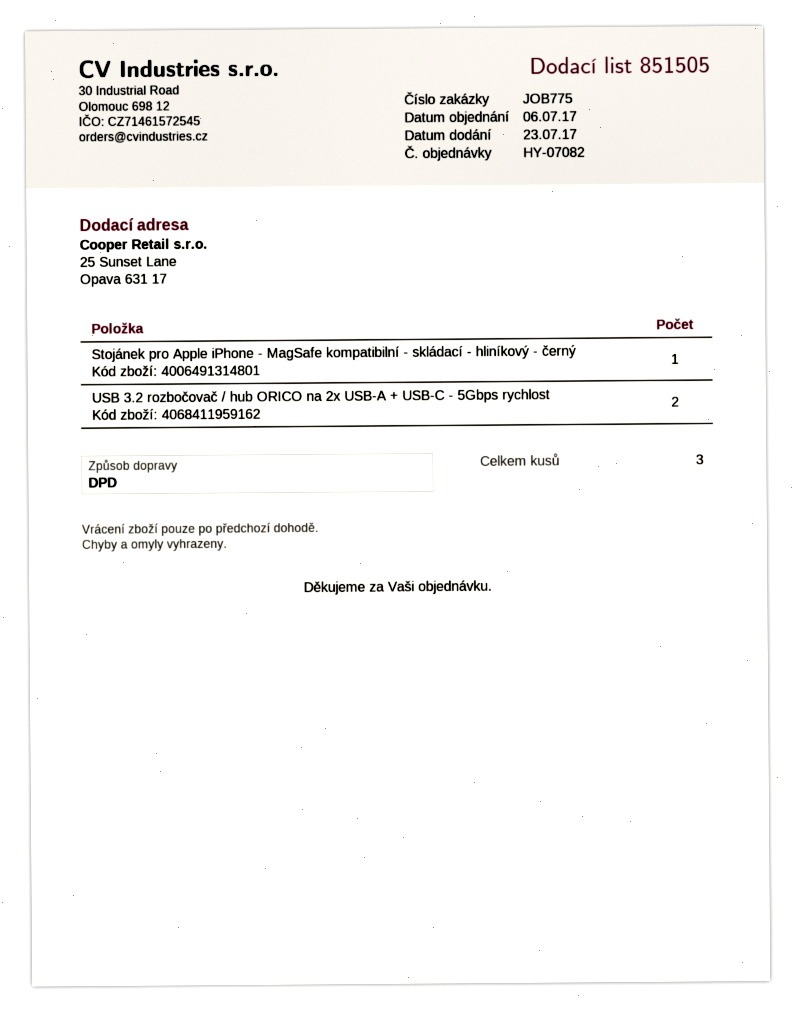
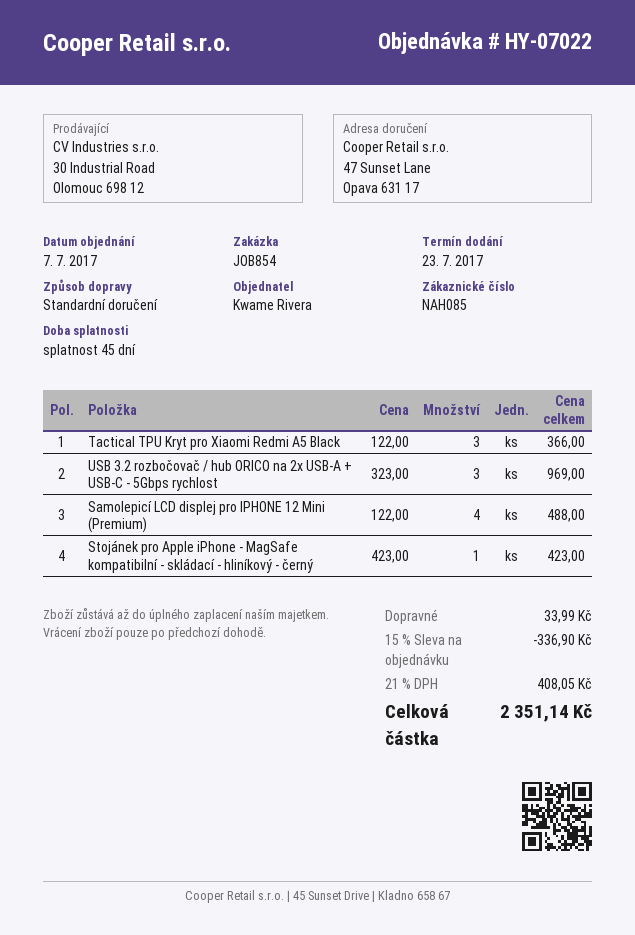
order number: HY-07082 -> HY-07022
order date: 2017-07-06 -> 2017-07-07
reference: JOB775 -> JOB854
shipping method: DPD -> standard
ship to: 25 Sunset Lane, Opava 631 17 -> 47 Sunset Lane, Opava 631 17
USB 3.2 rozbočovač / hub ORICO na 2x USB-A + USB-C - 5Gbps rychlost: 2 -> 3
Tactical TPU Kryt pro Xiaomi Redmi A5 Black: none -> 3
Samolepicí LCD displej pro IPHONE 12 Mini (Premium): none -> 4

